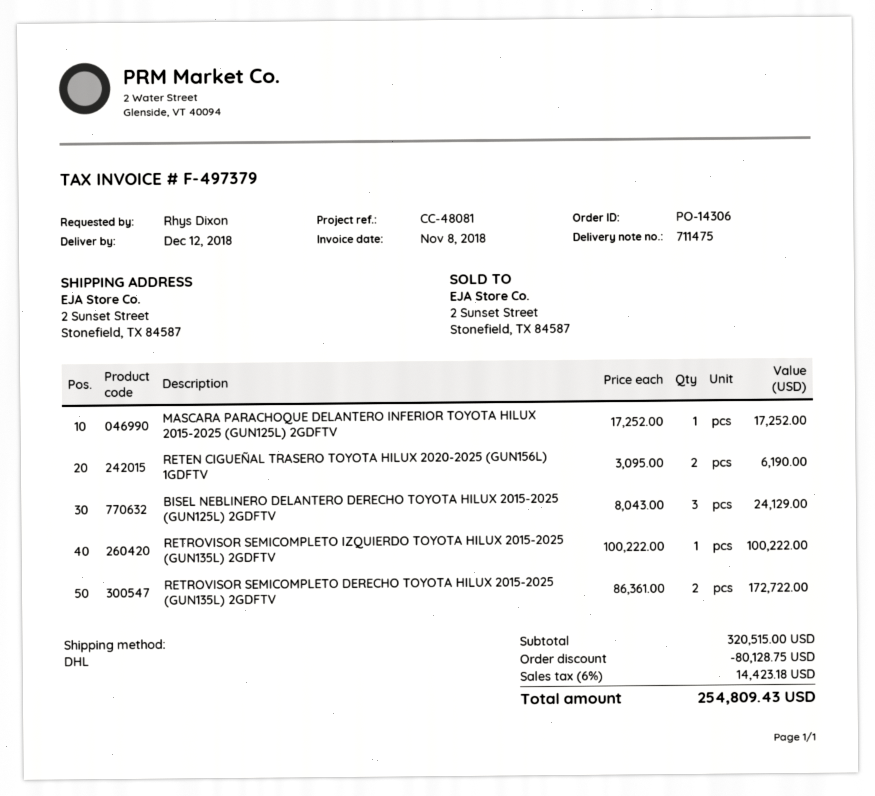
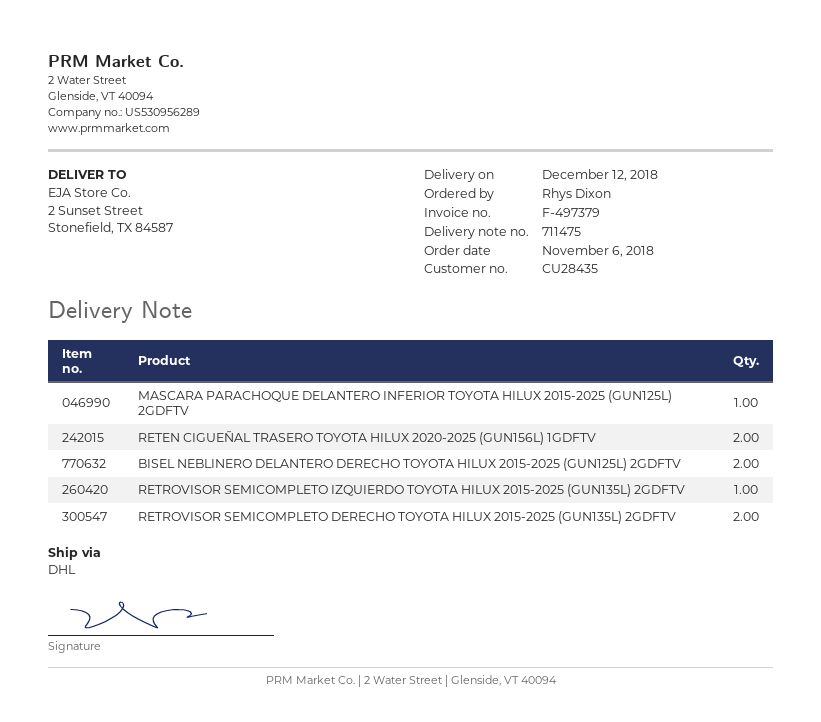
BISEL NEBLINERO DELANTERO DERECHO TOYOTA HILUX 2015-2025 (GUN125L) 2GDFTV: 3 -> 2

